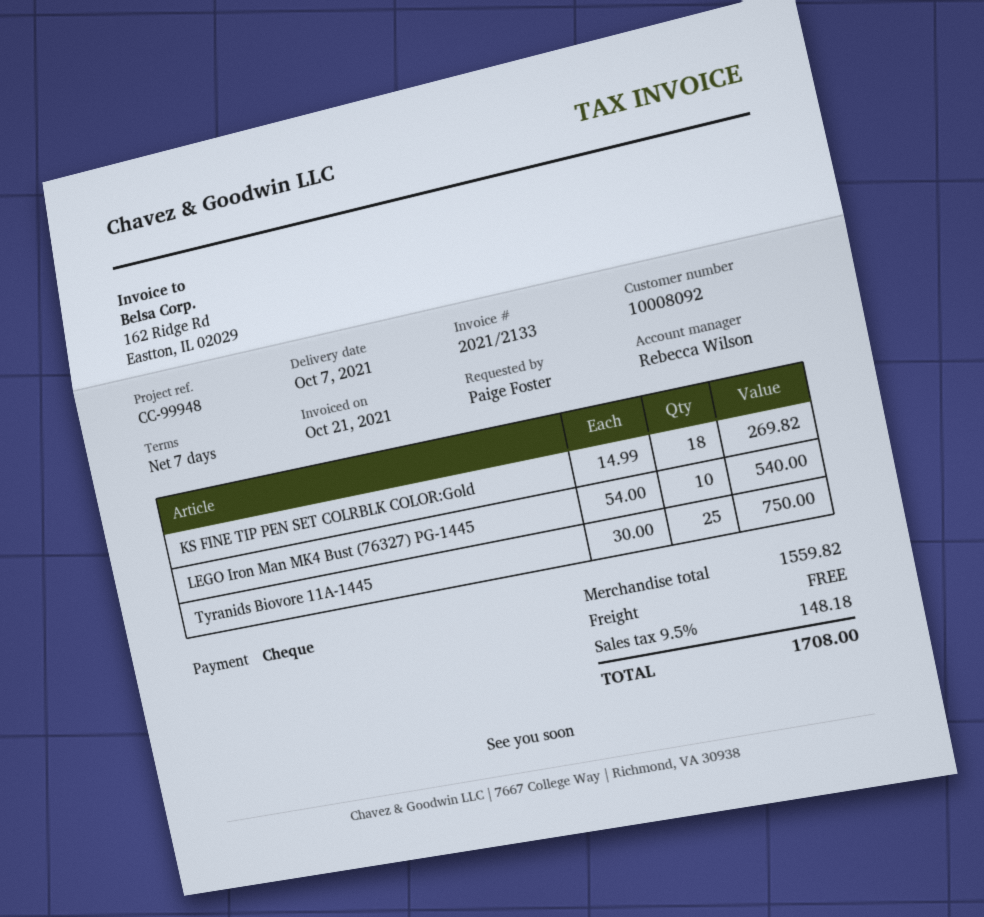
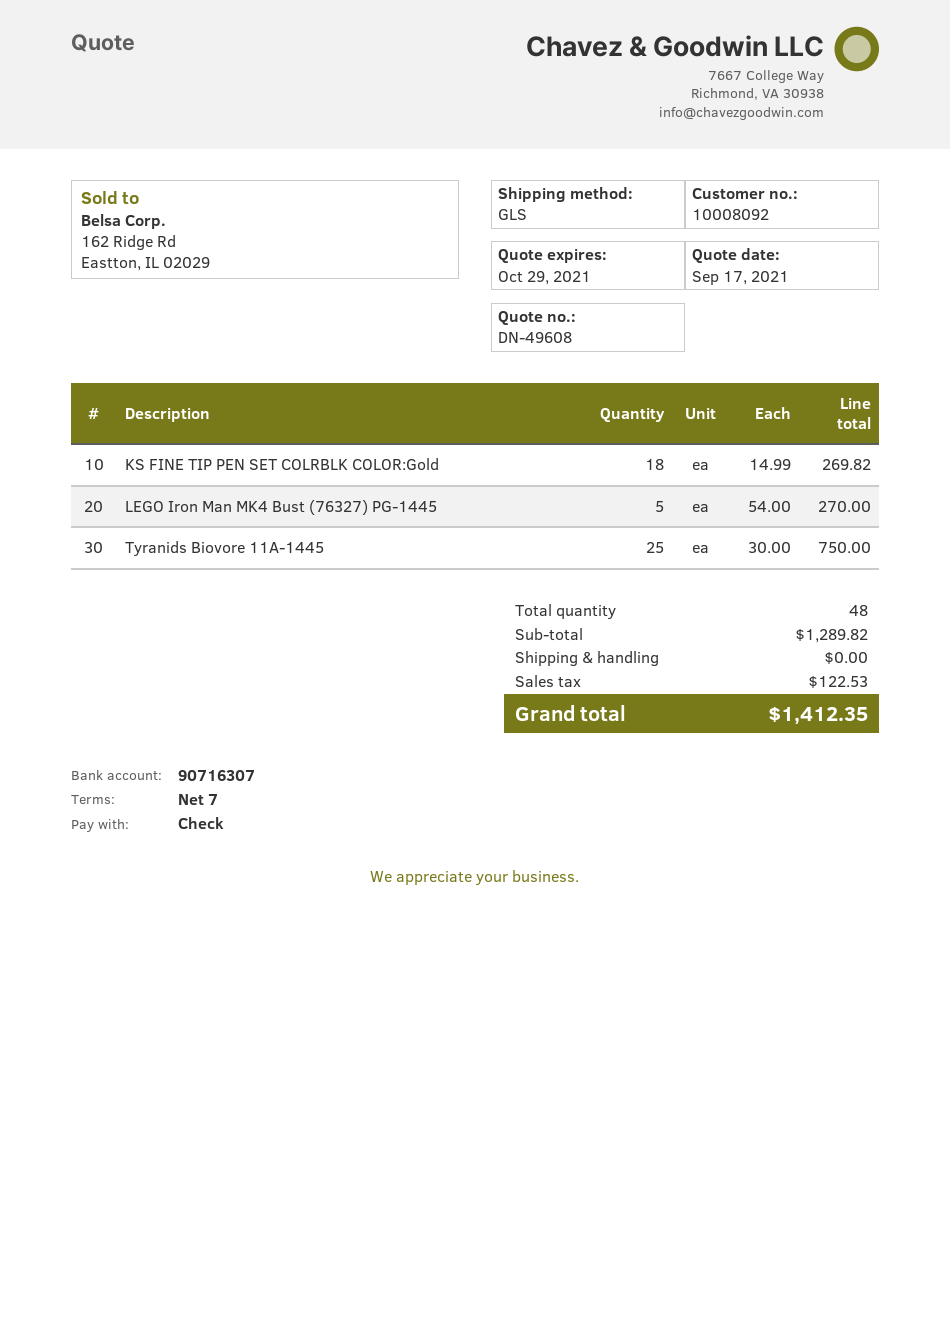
LEGO Iron Man MK4 Bust (76327) PG-1445: 10 x 54.00 = 540.00 -> 5 x 54.00 = 270.00
subtotal: 1559.82 -> 1289.82
tax: 148.18 -> 122.53
total: 1708.00 -> 1412.35

